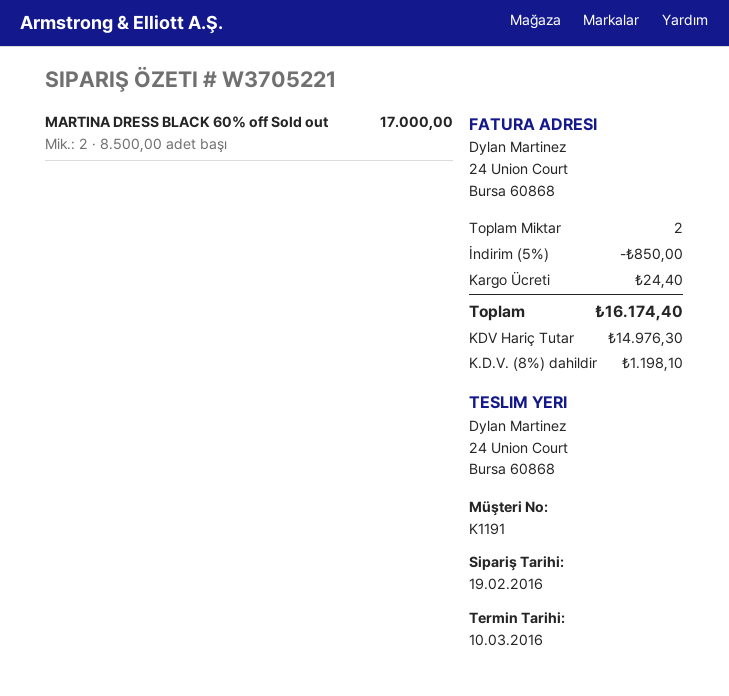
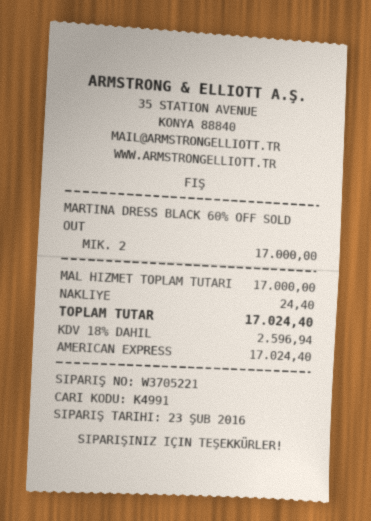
order date: 2016-02-19 -> 2016-02-23
customer number: K1191 -> K4991
discount: 5% = 850.00 -> none
tax: 8% = 1198.10 -> 18% = 2596.94
total: 16174.40 -> 17024.40

